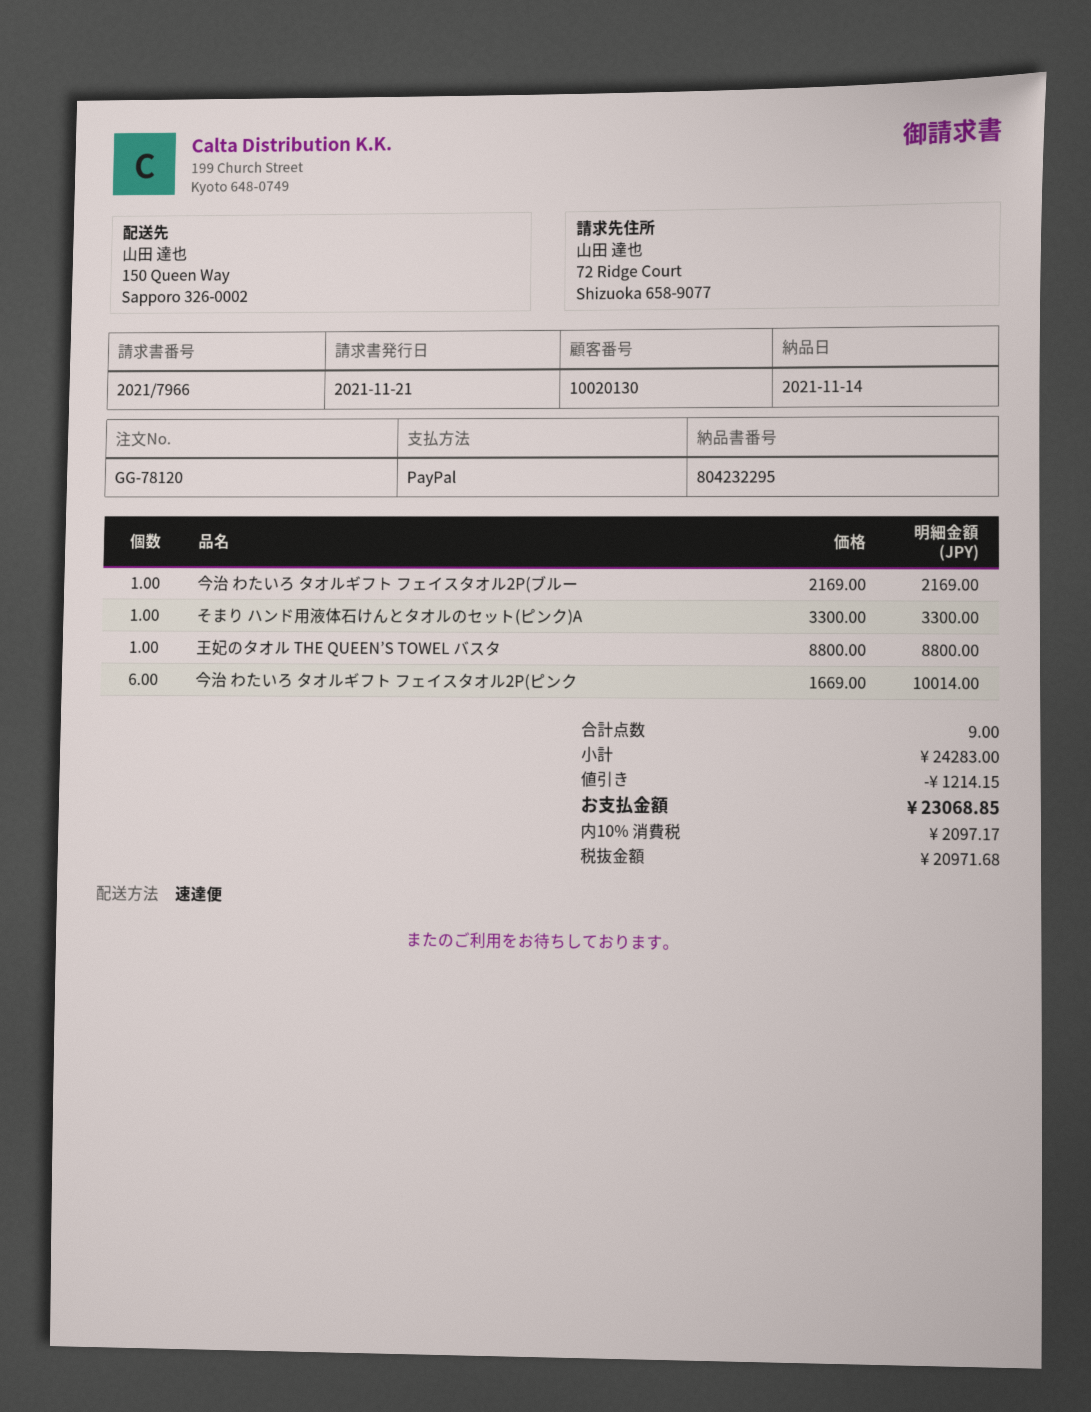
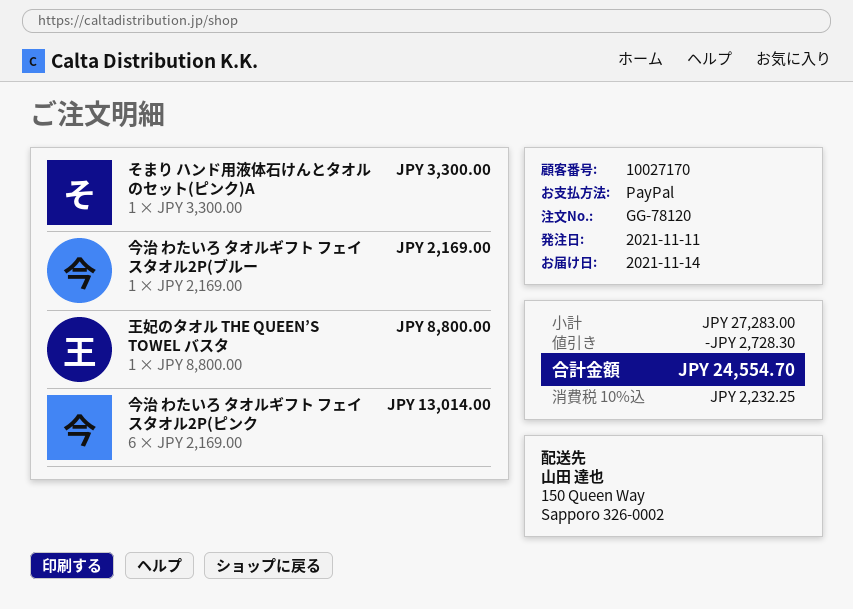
customer number: 10020130 -> 10027170
今治 わたいろ タオルギフト フェイスタオル2P(ピンク: 6 x 1669.00 = 10014.00 -> 6 x 2169.00 = 13014.00
subtotal: 24283.00 -> 27283.00
discount: 1214.15 -> 2728.30
tax: 10% = 2097.17 -> 10% = 2232.25
total: 23068.85 -> 24554.70

